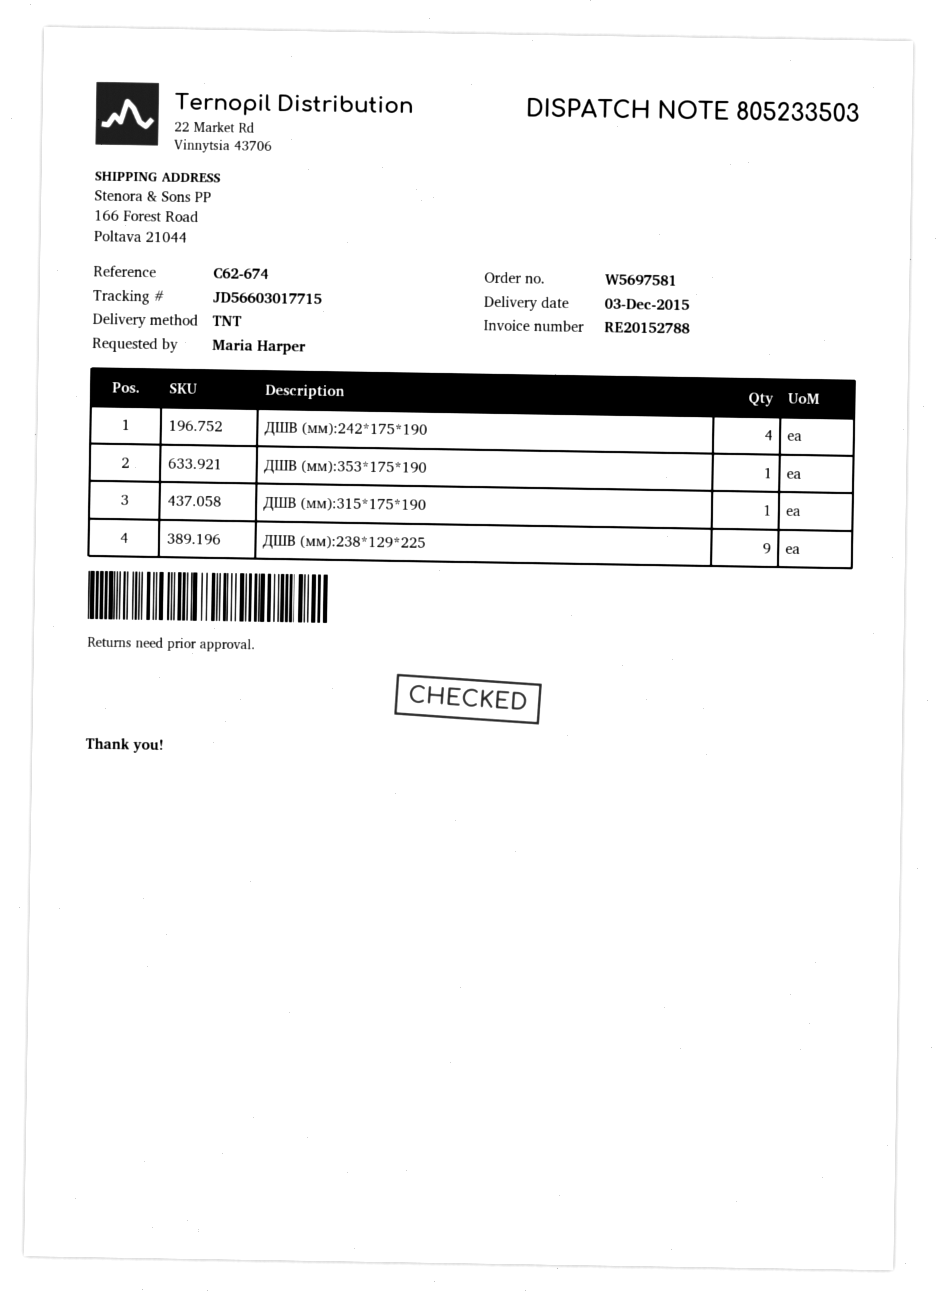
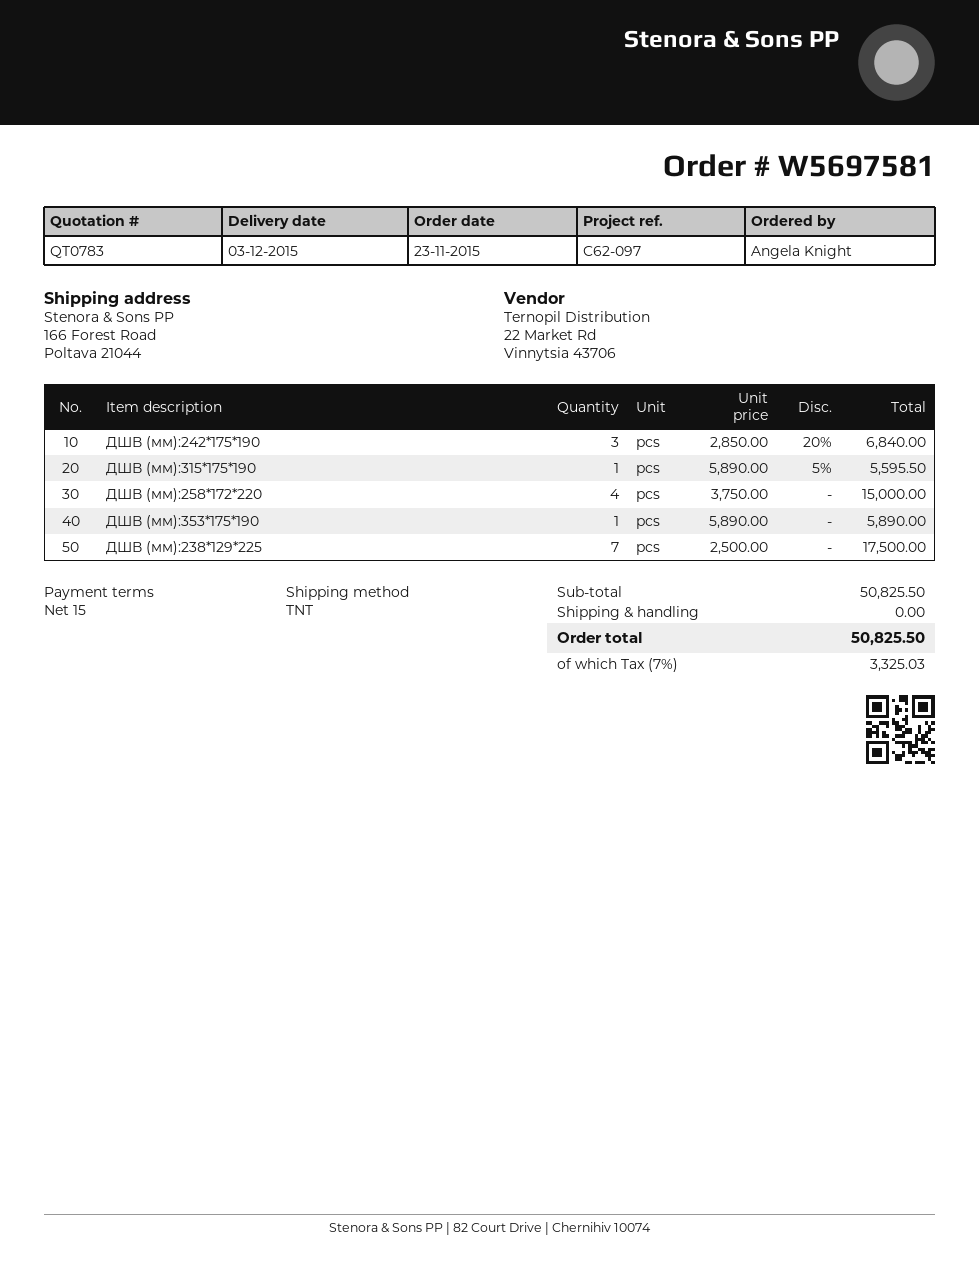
reference: C62-674 -> C62-097
ordered by: Maria Harper -> Angela Knight
ДШВ (мм):242*175*190: 4 -> 3
ДШВ (мм):238*129*225: 9 -> 7
ДШВ (мм):258*172*220: none -> 4

